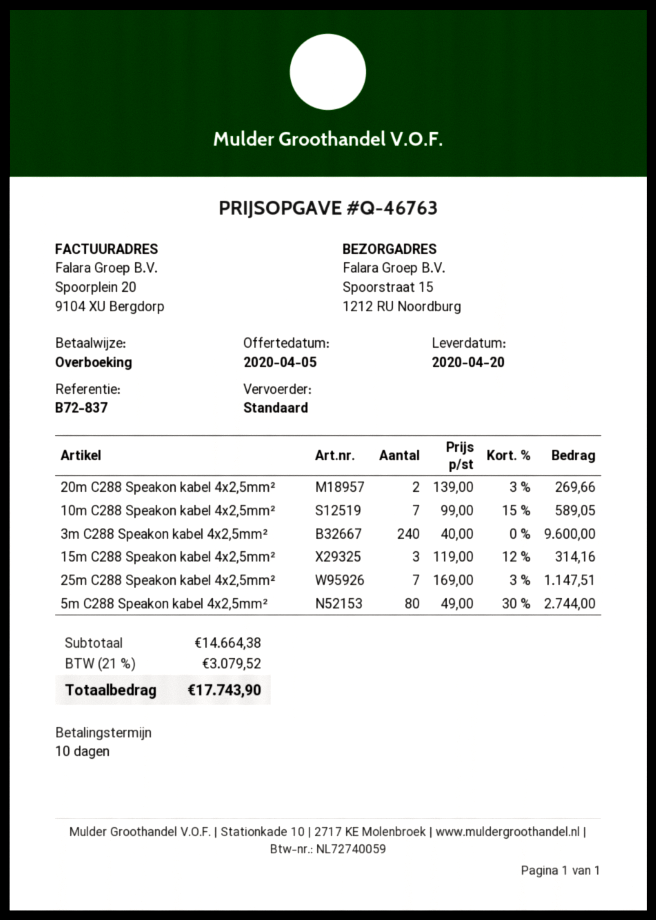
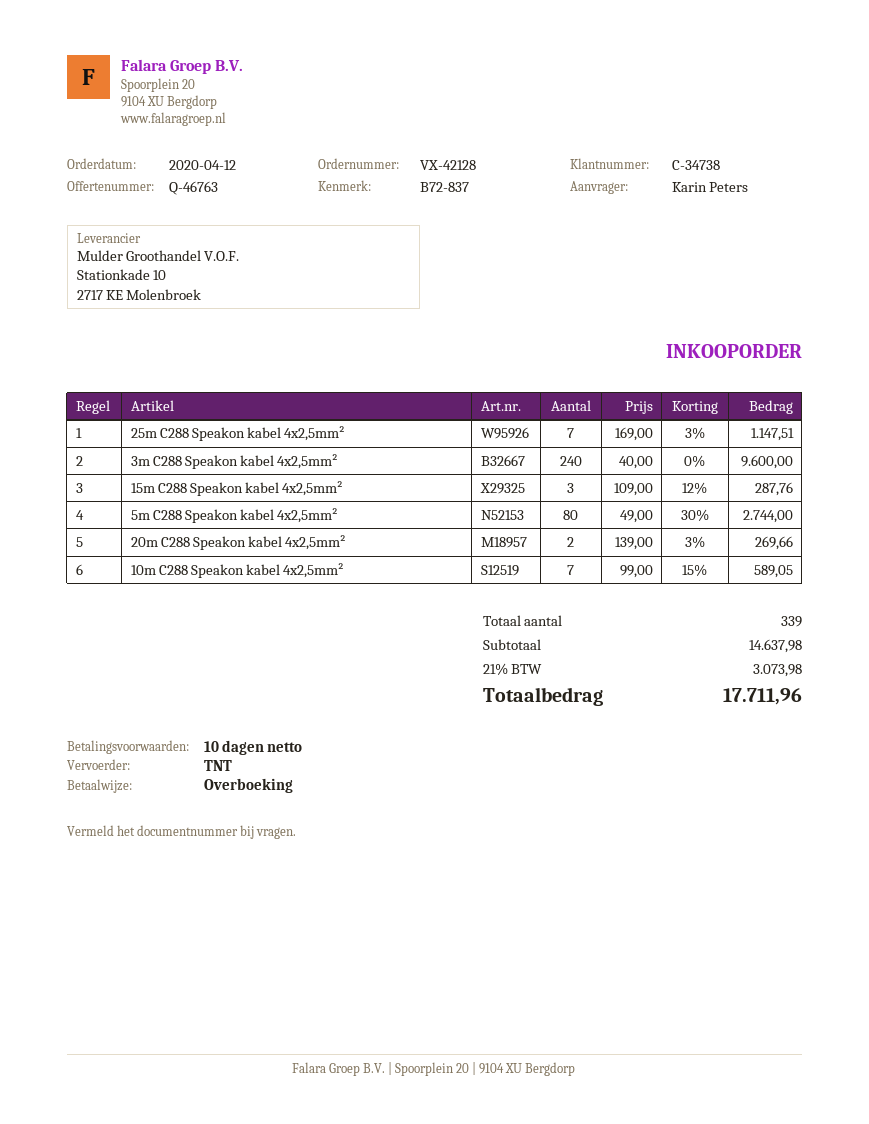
shipping method: standard -> TNT
15m C288 Speakon kabel 4x2,5mm²: 3 x 119.00 - 12% = 314.16 -> 3 x 109.00 - 12% = 287.76
subtotal: 14664.38 -> 14637.98
tax: 21% = 3079.52 -> 21% = 3073.98
total: 17743.90 -> 17711.96

